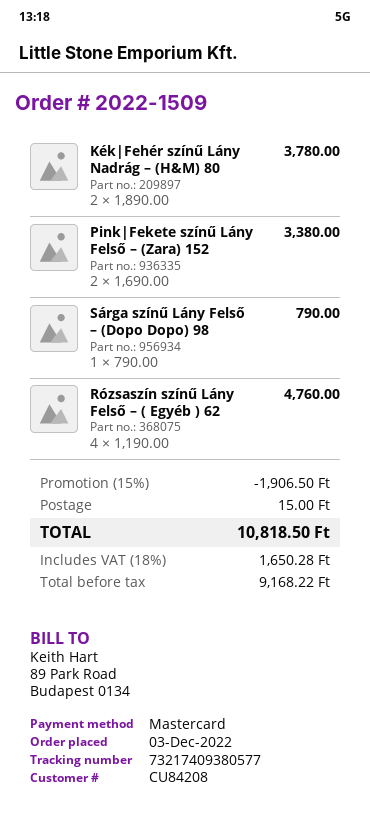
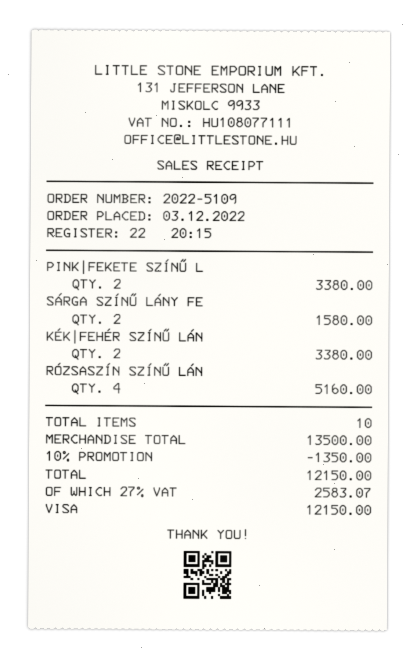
order number: 2022-1509 -> 2022-5109
payment method: Mastercard -> Visa
Kék|Fehér színű Lány Nadrág – (H&M) 80: 2 for 3780.00 -> 2 for 3380.00
Sárga színű Lány Felső – (Dopo Dopo) 98: 1 for 790.00 -> 2 for 1580.00
Rózsaszín színű Lány Felső – ( Egyéb ) 62: 4 for 4760.00 -> 4 for 5160.00
discount: 15% = 1906.50 -> 10% = 1350.00
shipping: 15.00 -> none
tax: 18% = 1650.28 -> 27% = 2583.07
total: 10818.50 -> 12150.00

